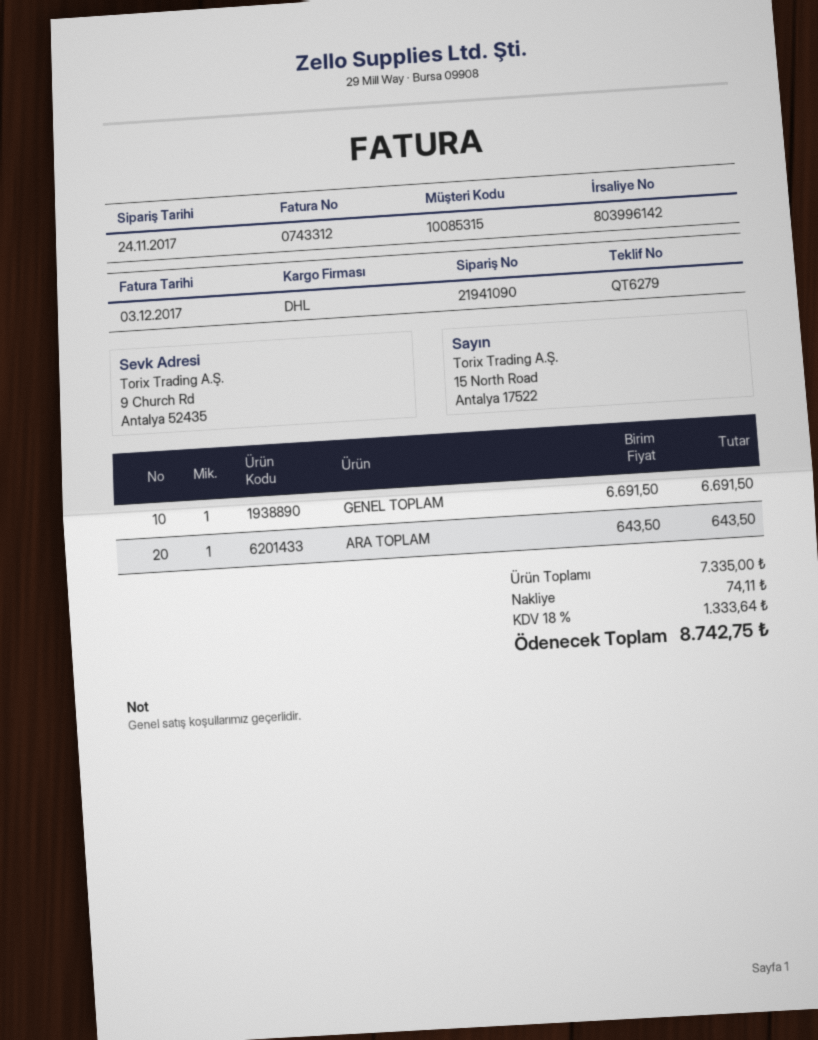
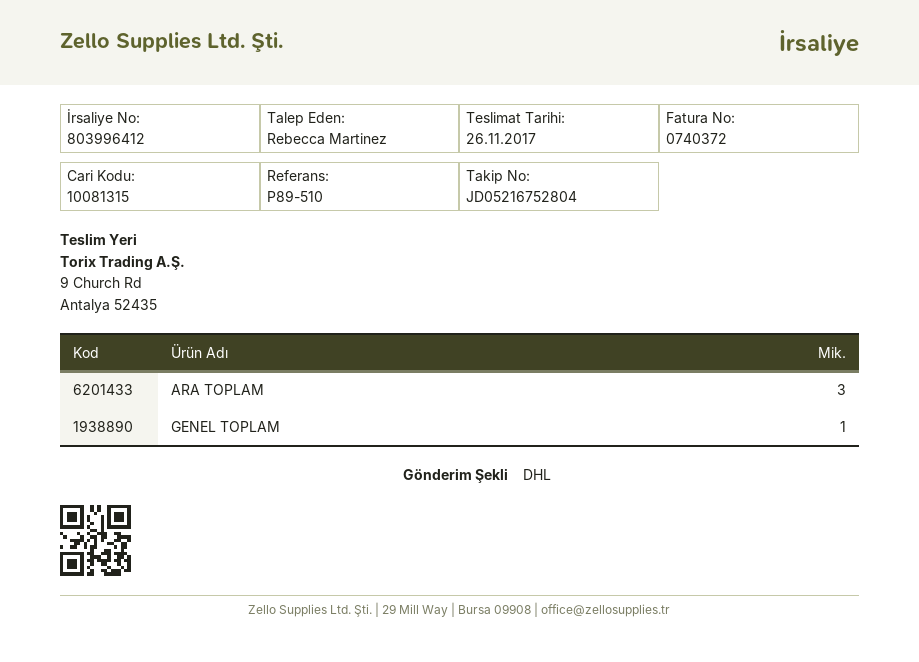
delivery note number: 803996142 -> 803996412
invoice number: 0743312 -> 0740372
customer number: 10085315 -> 10081315
ARA TOPLAM: 1 -> 3

